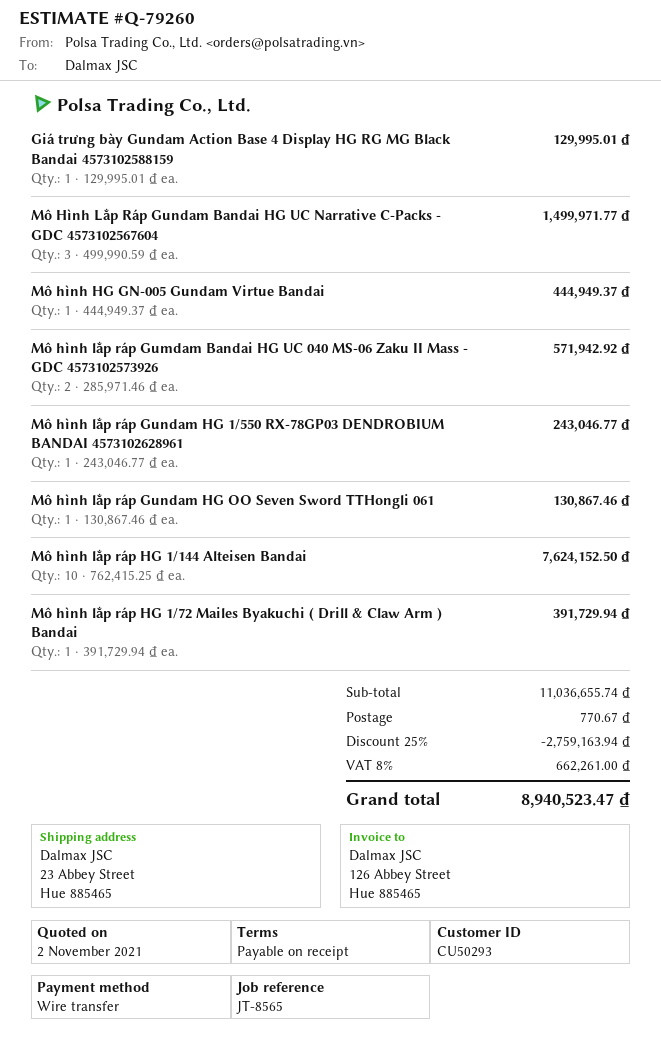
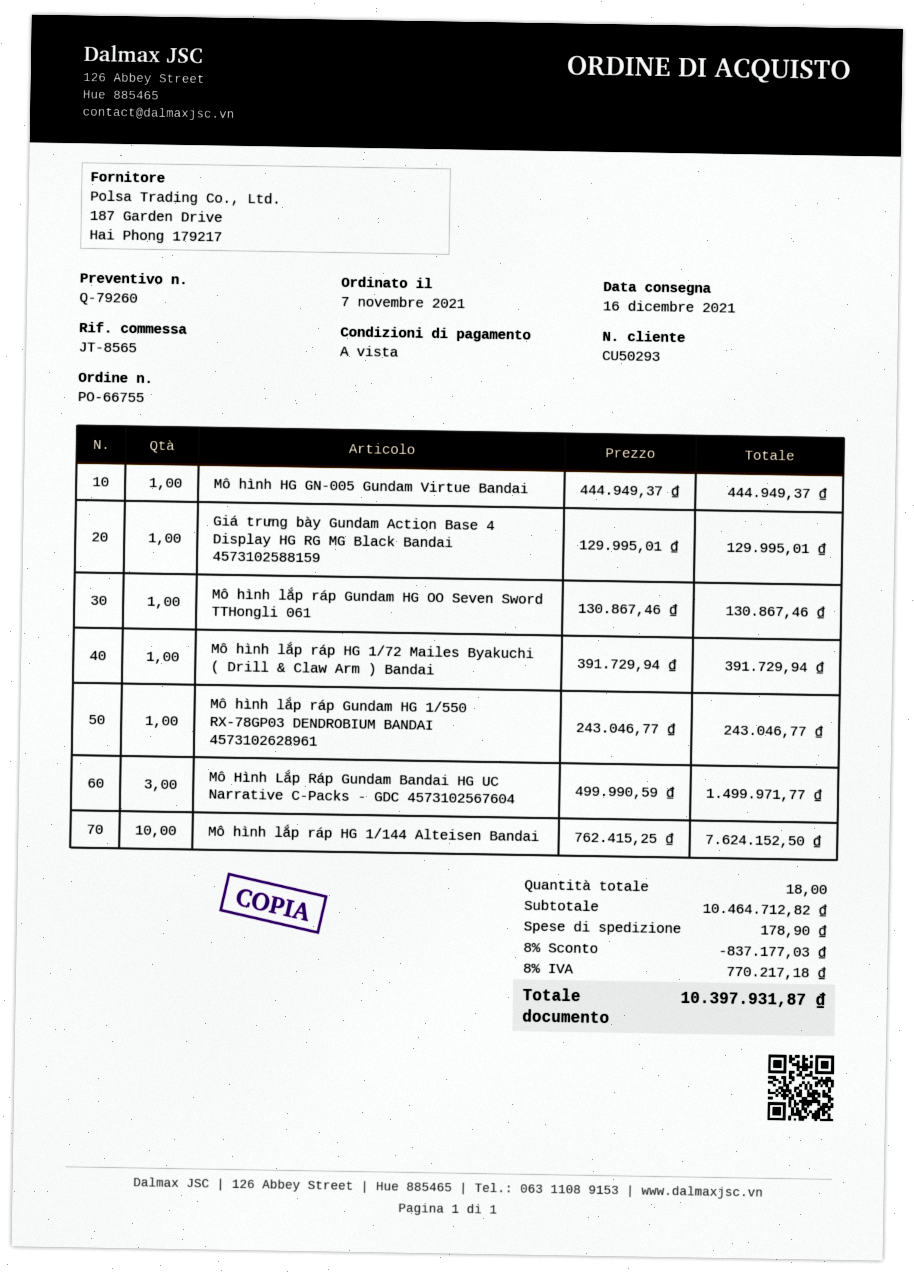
Mô hình lắp ráp Gumdam Bandai HG UC 040 MS-06 Zaku II Mass - GDC 4573102573926: 2 x 285971.46 = 571942.92 -> none
subtotal: 11036655.74 -> 10464712.82
discount: 25% = 2759163.94 -> 8% = 837177.03
shipping: 770.67 -> 178.90
tax: 8% = 662261.00 -> 8% = 770217.18
total: 8940523.47 -> 10397931.87

